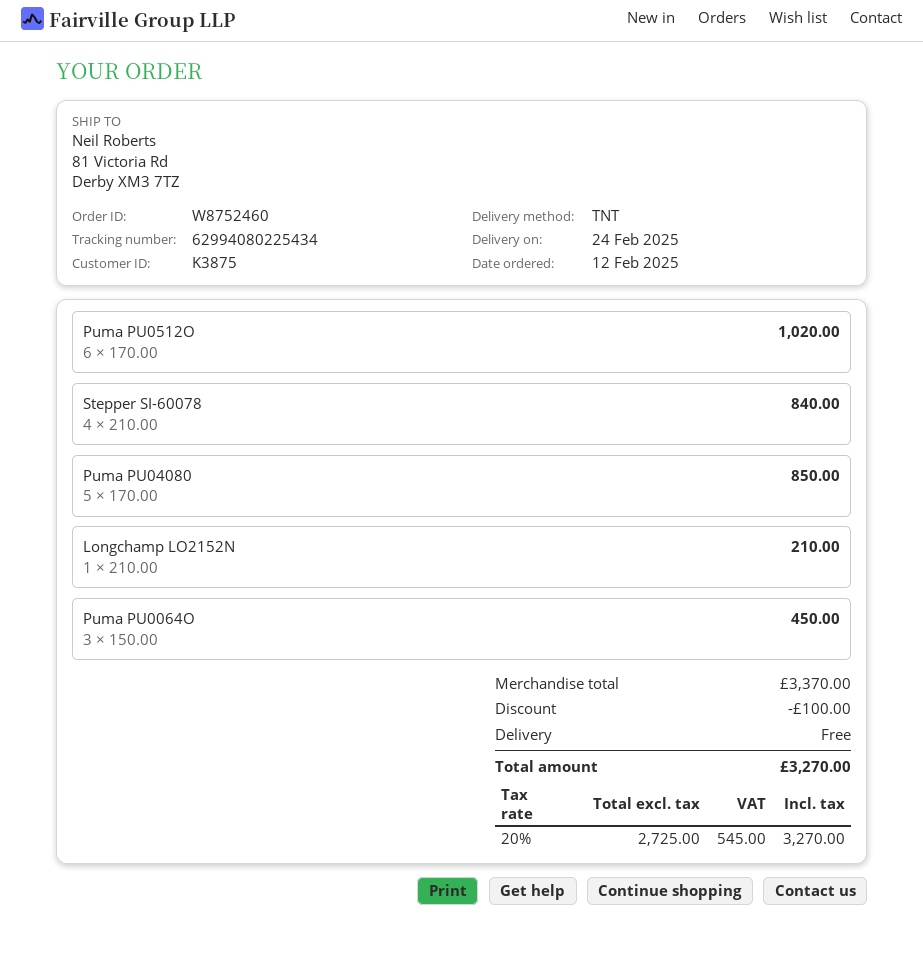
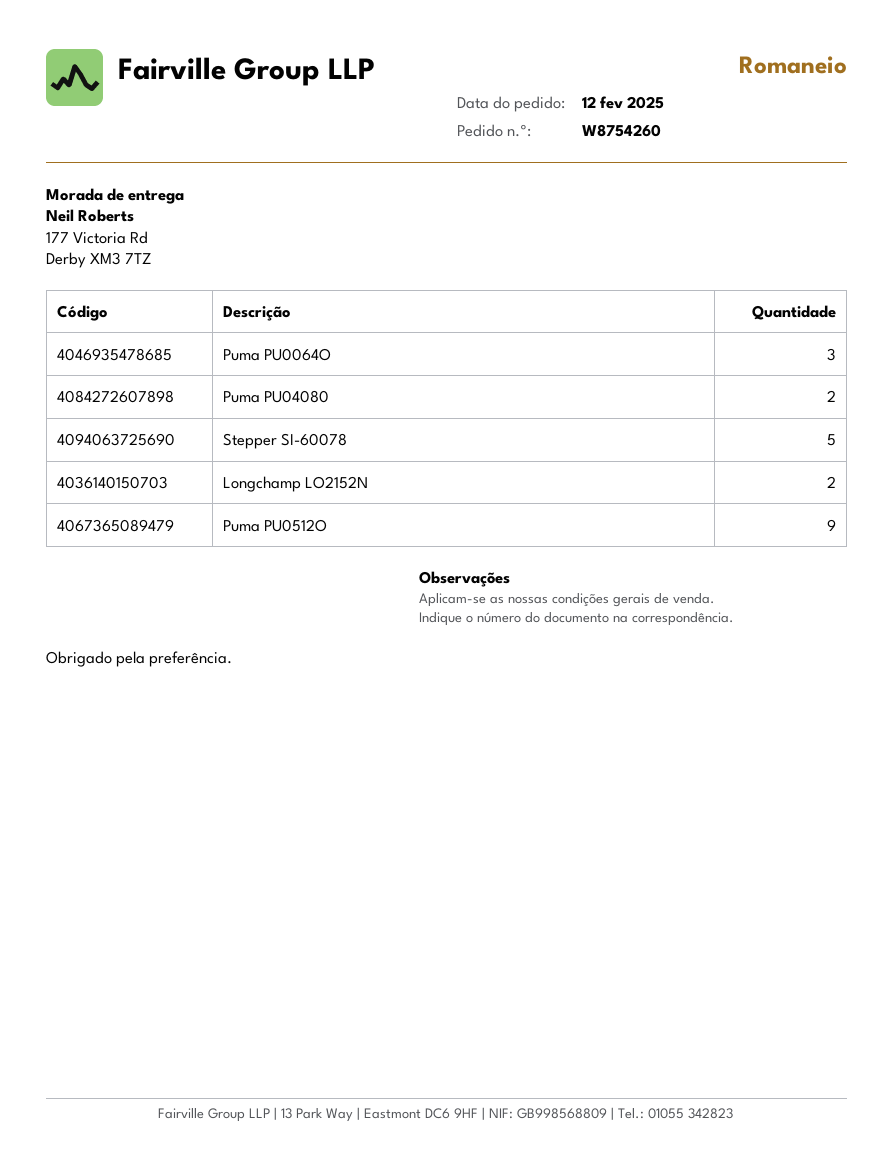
order number: W8752460 -> W8754260
ship to: 81 Victoria Rd, Derby XM3 7TZ -> 177 Victoria Rd, Derby XM3 7TZ
Puma PU0512O: 6 -> 9
Stepper SI-60078: 4 -> 5
Puma PU04080: 5 -> 2
Longchamp LO2152N: 1 -> 2

